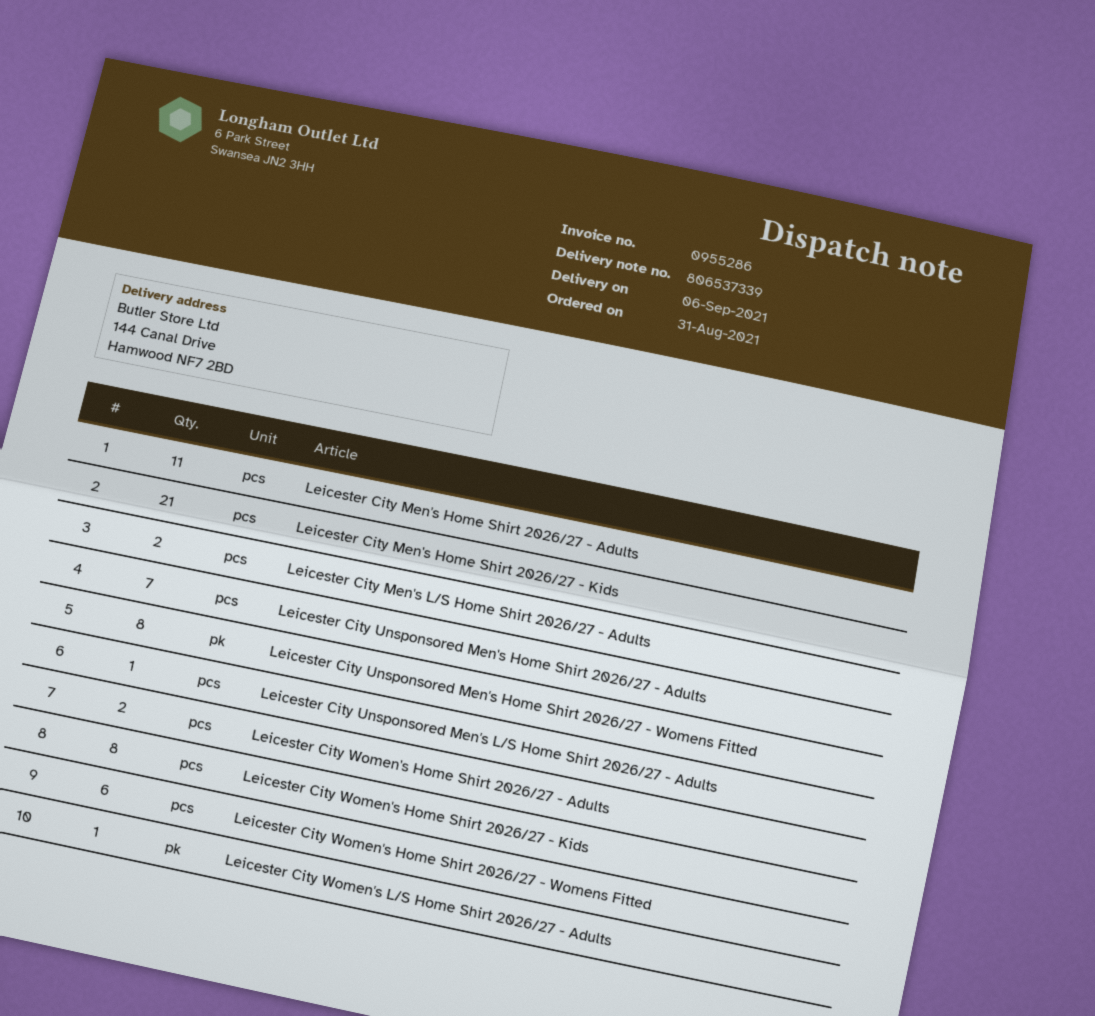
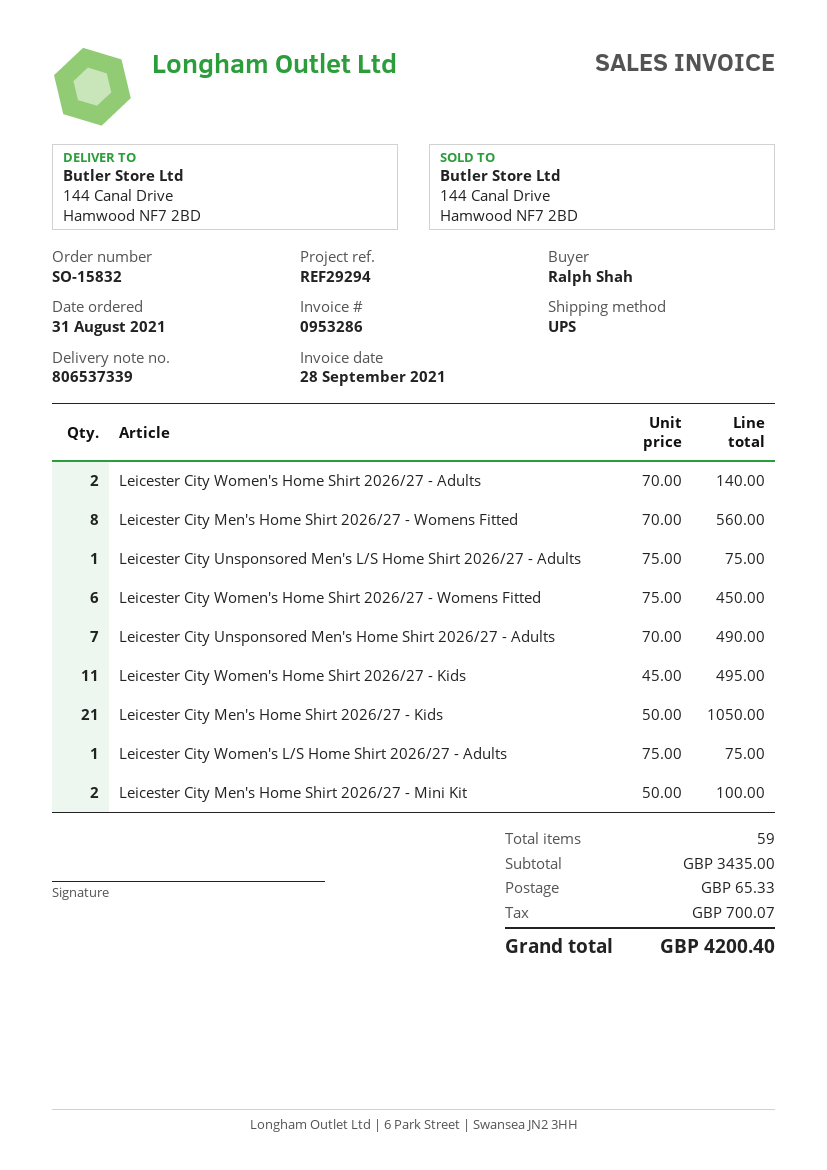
invoice number: 0955286 -> 0953286
Leicester City Men's Home Shirt 2026/27 - Adults: 11 -> none
Leicester City Men's L/S Home Shirt 2026/27 - Adults: 2 -> none
Leicester City Unsponsored Men's Home Shirt 2026/27 - Womens Fitted: 8 -> none
Leicester City Women's Home Shirt 2026/27 - Kids: 8 -> 11
Leicester City Men's Home Shirt 2026/27 - Womens Fitted: none -> 8
Leicester City Men's Home Shirt 2026/27 - Mini Kit: none -> 2

